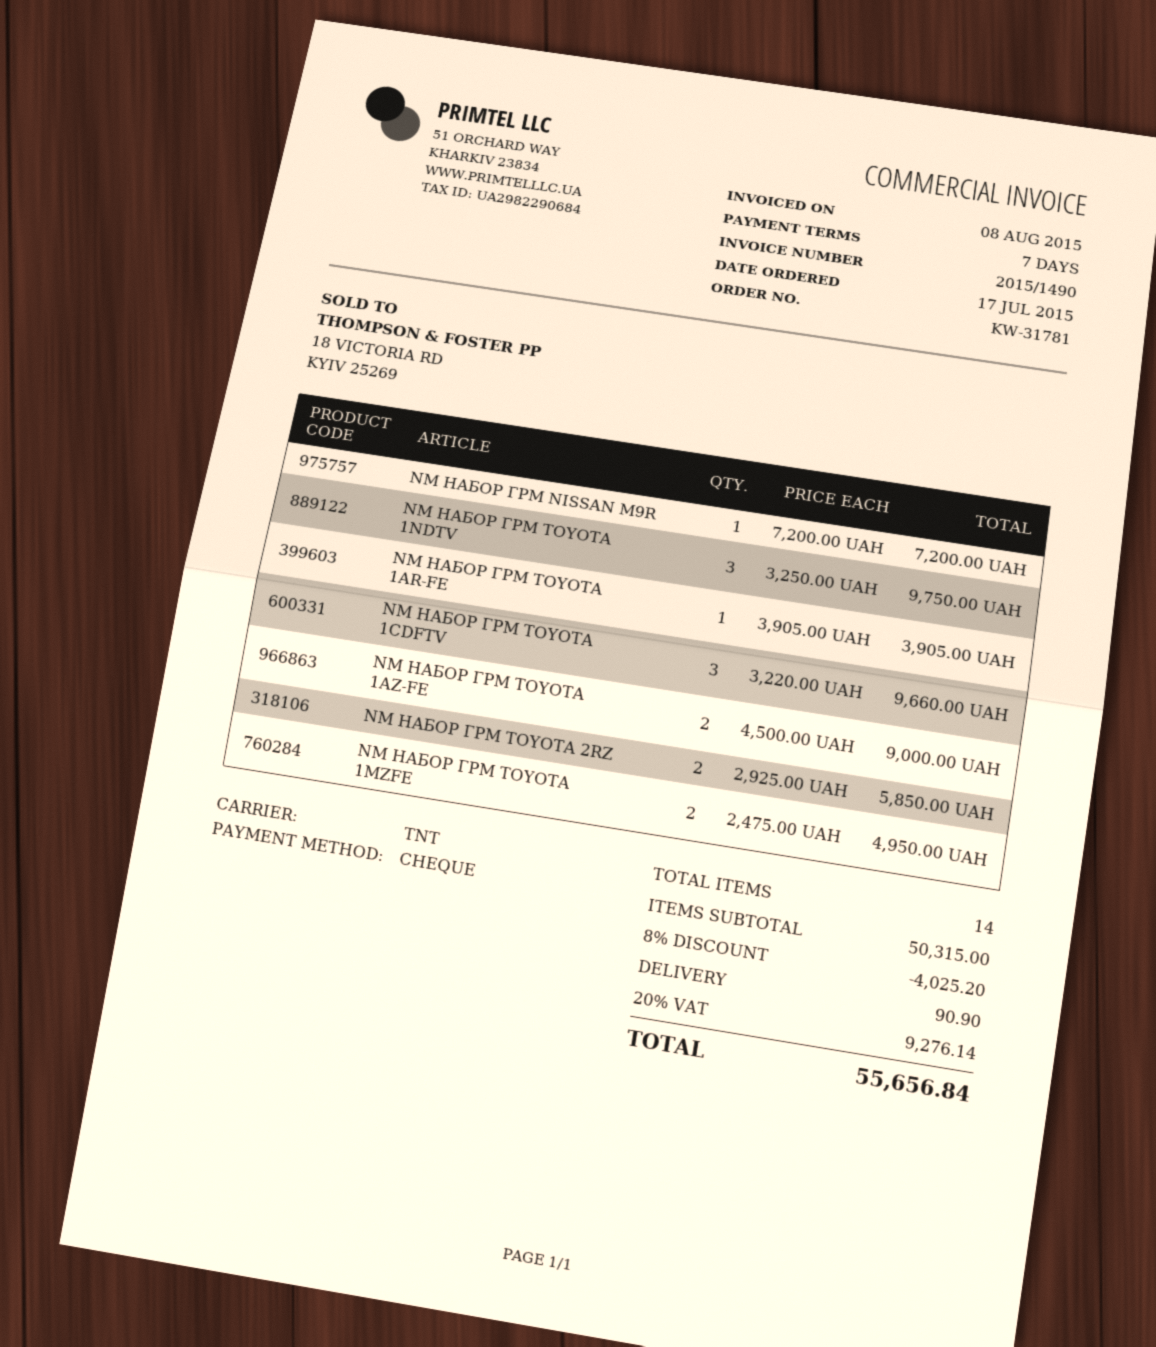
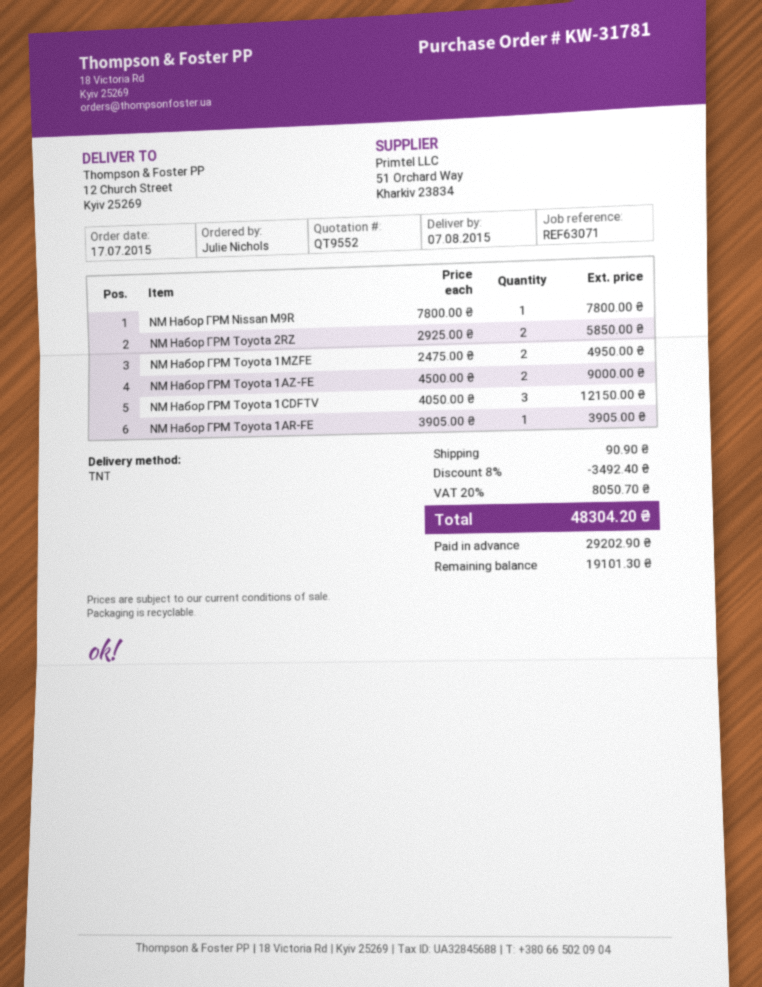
NM НАБОР ГРМ NISSAN M9R: 1 x 7200.00 = 7200.00 -> 1 x 7800.00 = 7800.00
NM НАБОР ГРМ TOYOTA 1NDTV: 3 x 3250.00 = 9750.00 -> none
NM НАБОР ГРМ TOYOTA 1CDFTV: 3 x 3220.00 = 9660.00 -> 3 x 4050.00 = 12150.00
discount: 8% = 4025.20 -> 8% = 3492.40
tax: 20% = 9276.14 -> 20% = 8050.70
total: 55656.84 -> 48304.20

